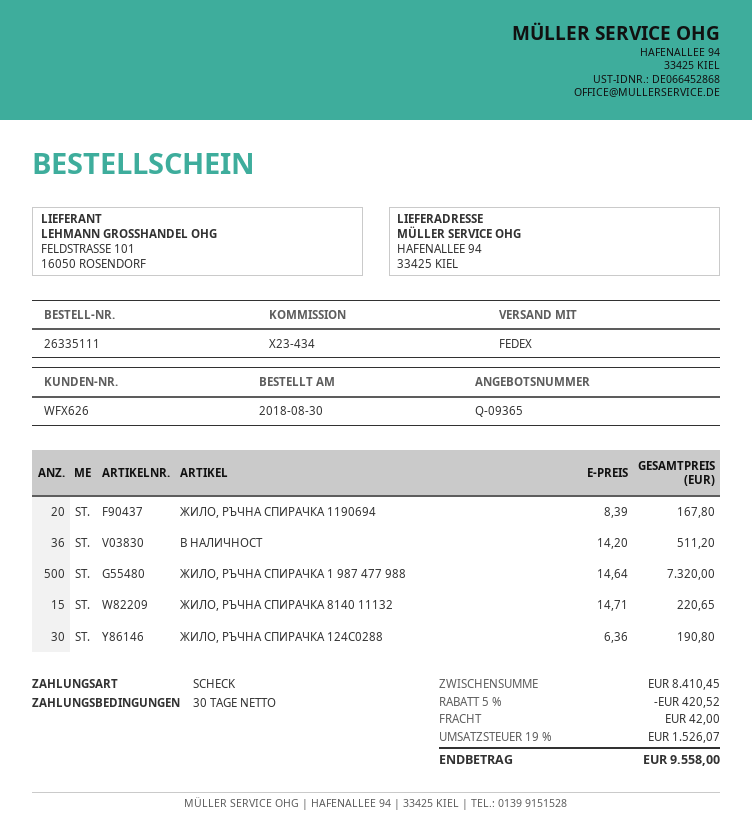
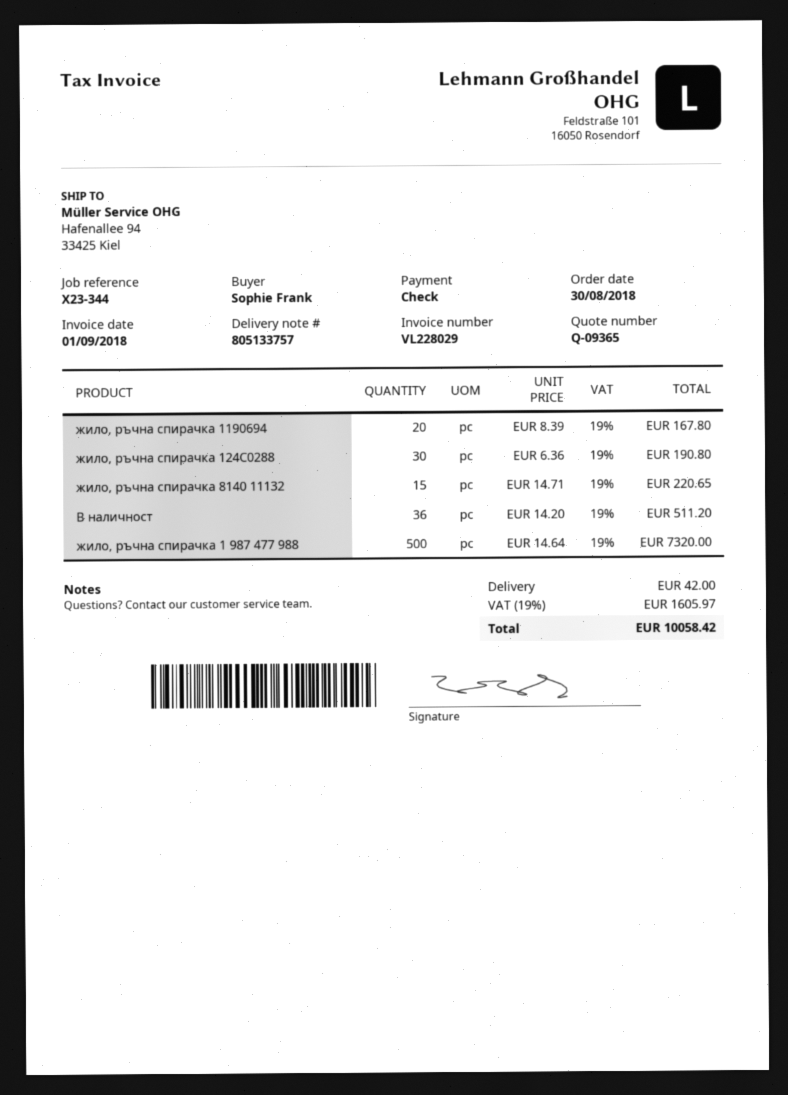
reference: X23-434 -> X23-344
discount: 5% = 420.52 -> none
tax: 19% = 1526.07 -> 19% = 1605.97
total: 9558.00 -> 10058.42

